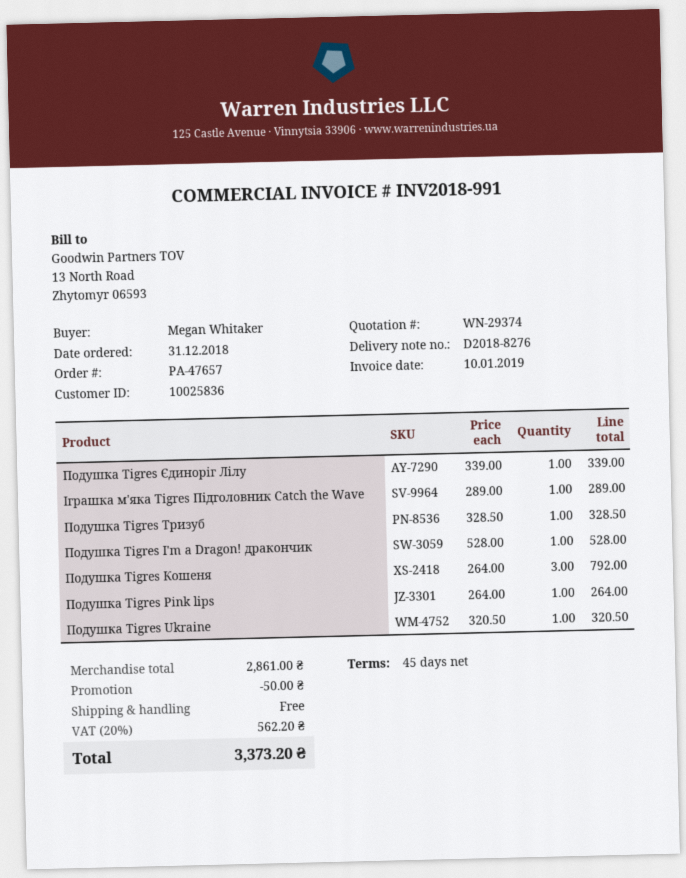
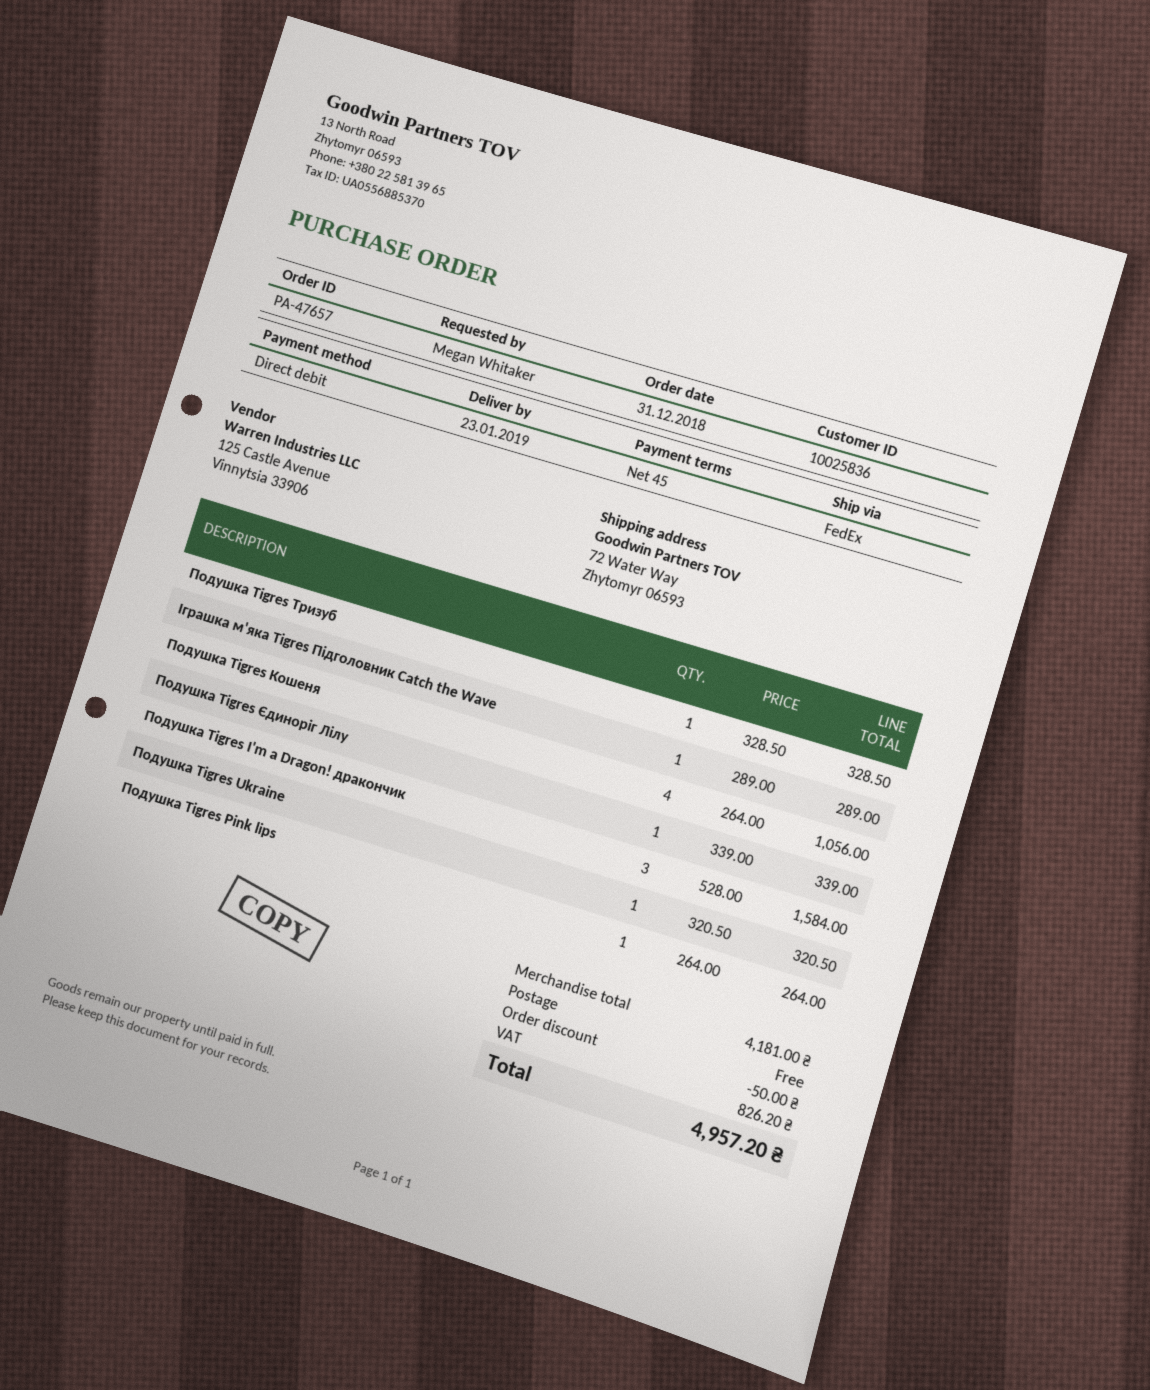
Подушка Tigres I'm a Dragon! дракончик: 1 x 528.00 = 528.00 -> 3 x 528.00 = 1584.00
Подушка Tigres Кошеня: 3 x 264.00 = 792.00 -> 4 x 264.00 = 1056.00
subtotal: 2861.00 -> 4181.00
tax: 562.20 -> 826.20
total: 3373.20 -> 4957.20

